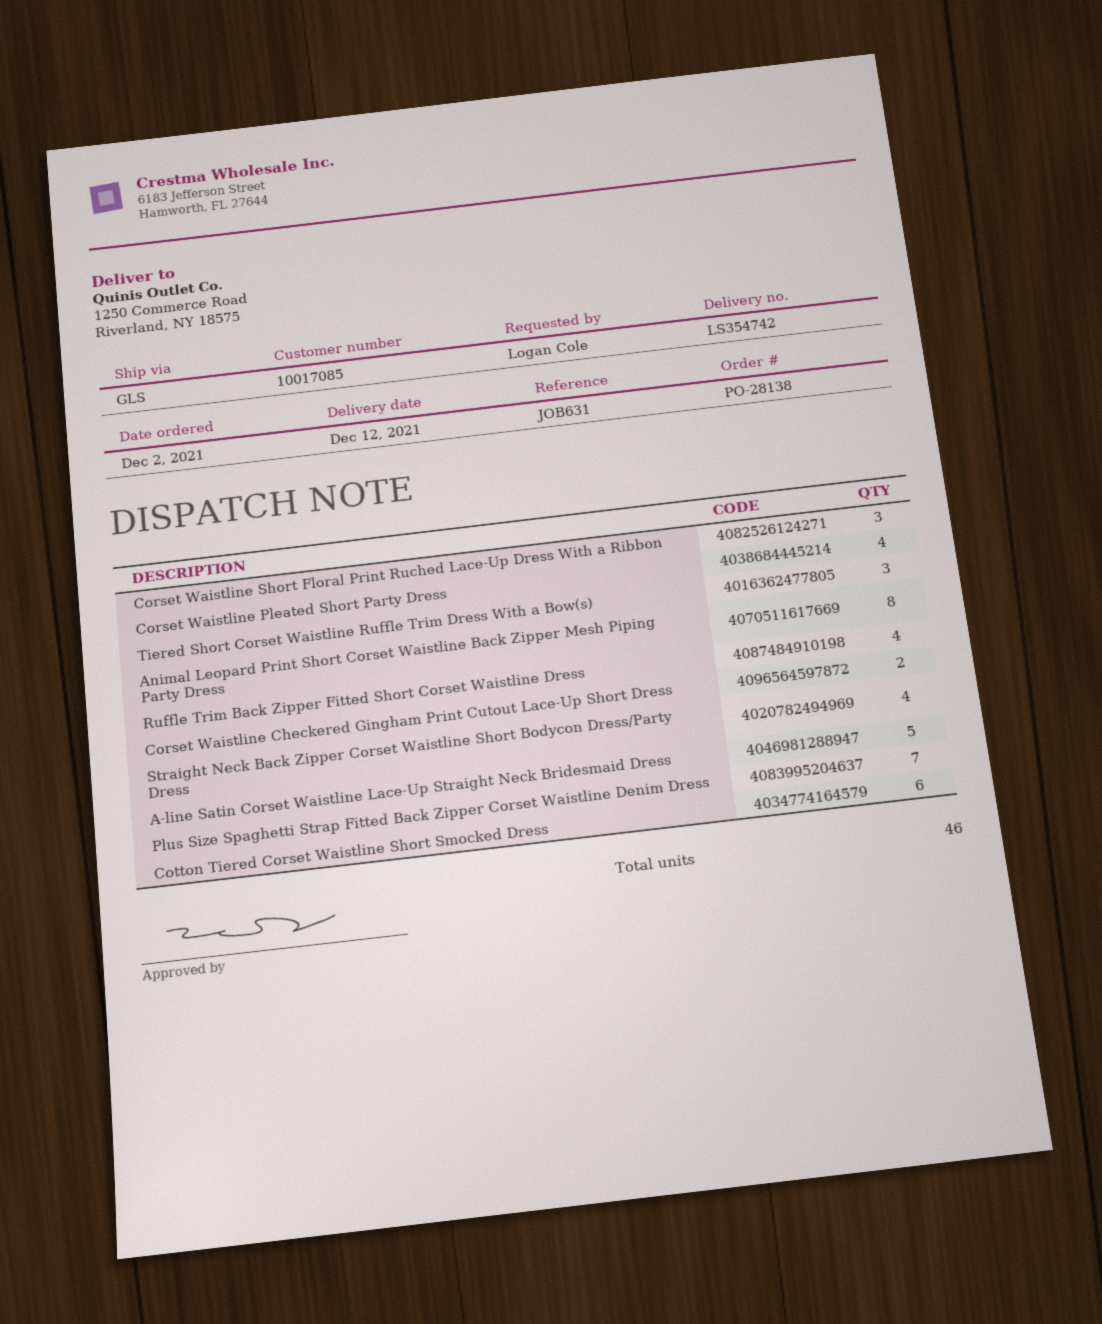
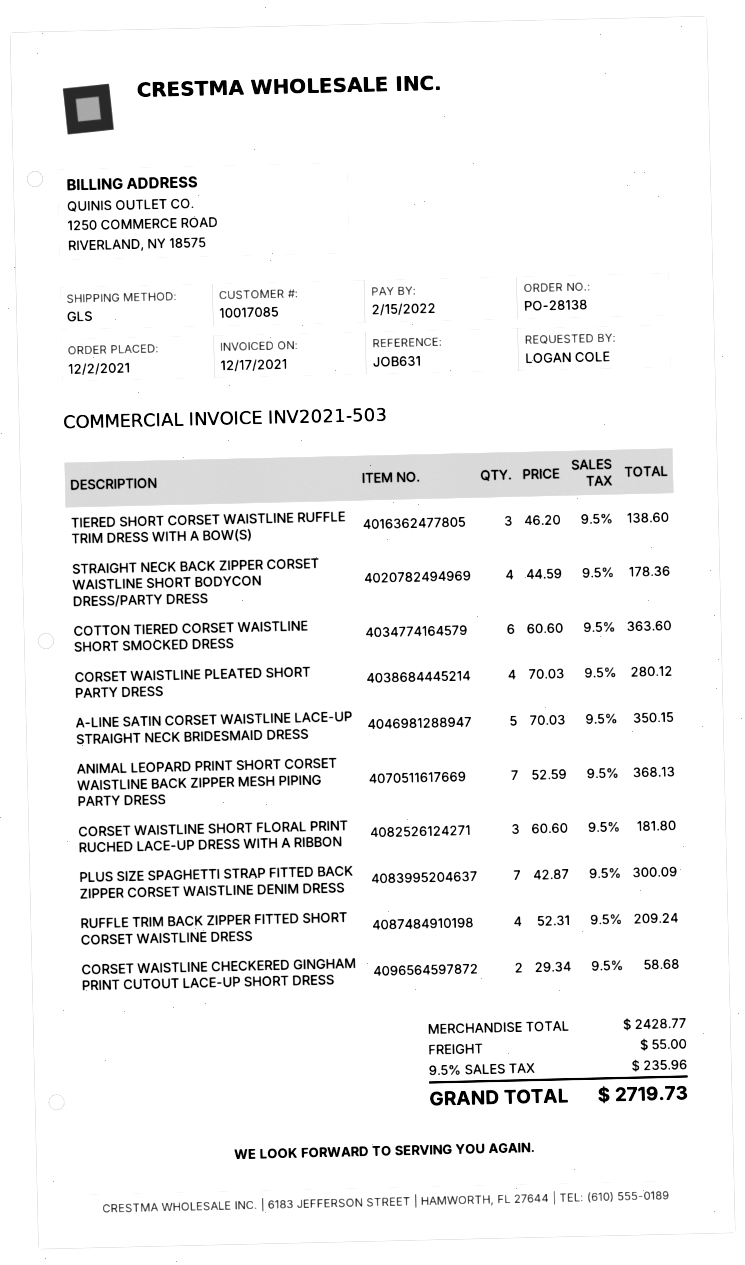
Animal Leopard Print Short Corset Waistline Back Zipper Mesh Piping Party Dress: 8 -> 7

